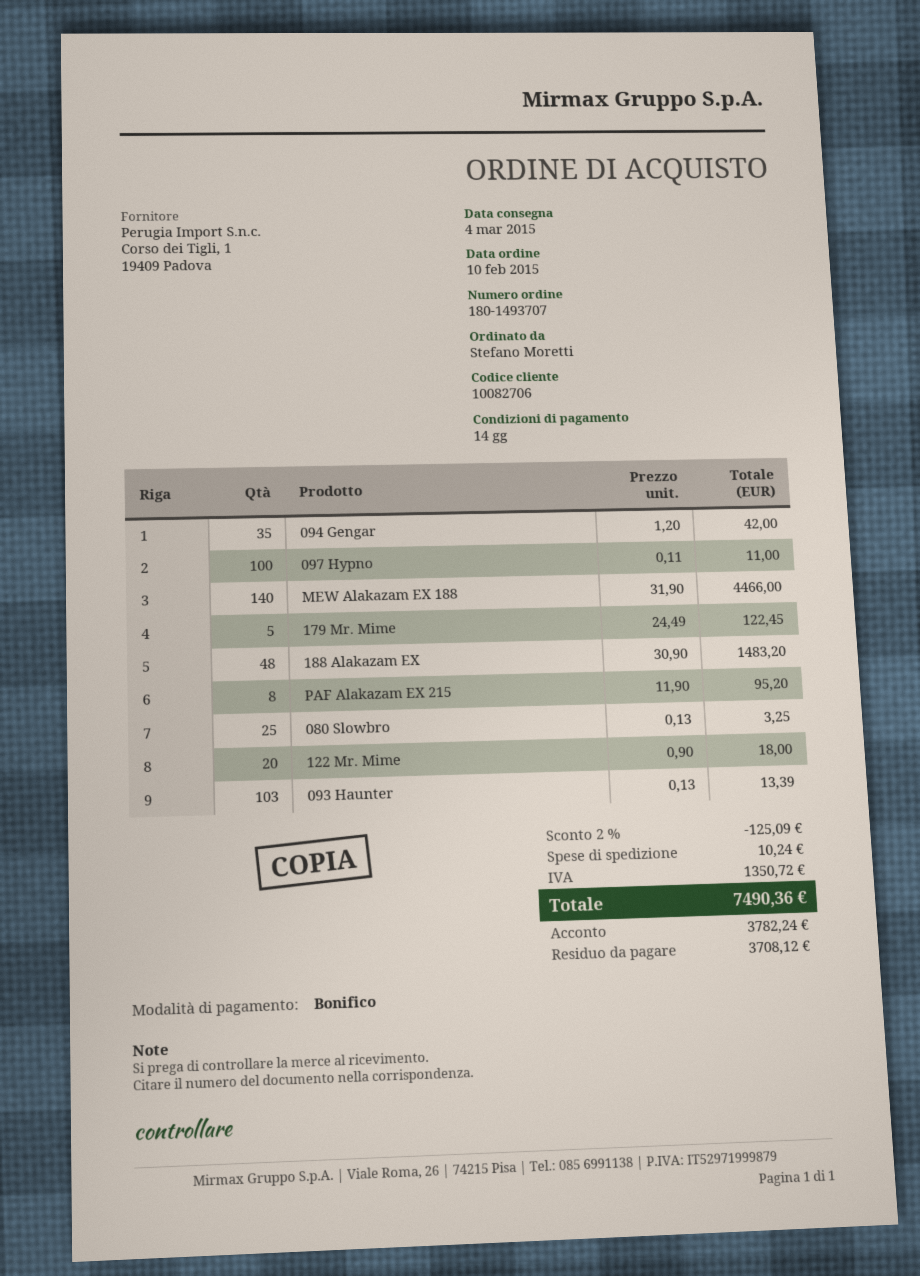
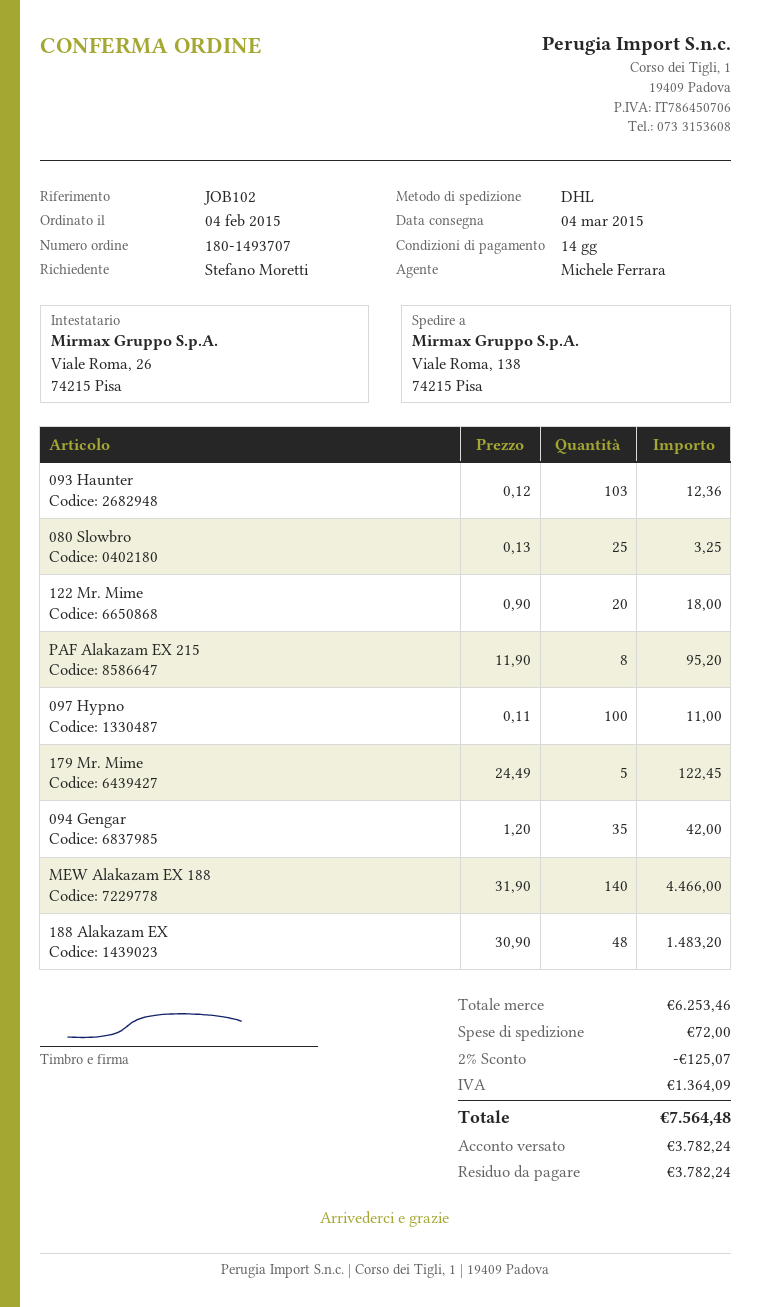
order date: 2015-02-10 -> 2015-02-04
093 Haunter: 103 x 0.13 = 13.39 -> 103 x 0.12 = 12.36
discount: 2% = 125.09 -> 2% = 125.07
shipping: 10.24 -> 72.00
tax: 1350.72 -> 1364.09
total: 7490.36 -> 7564.48
balance: 3708.12 -> 3782.24

